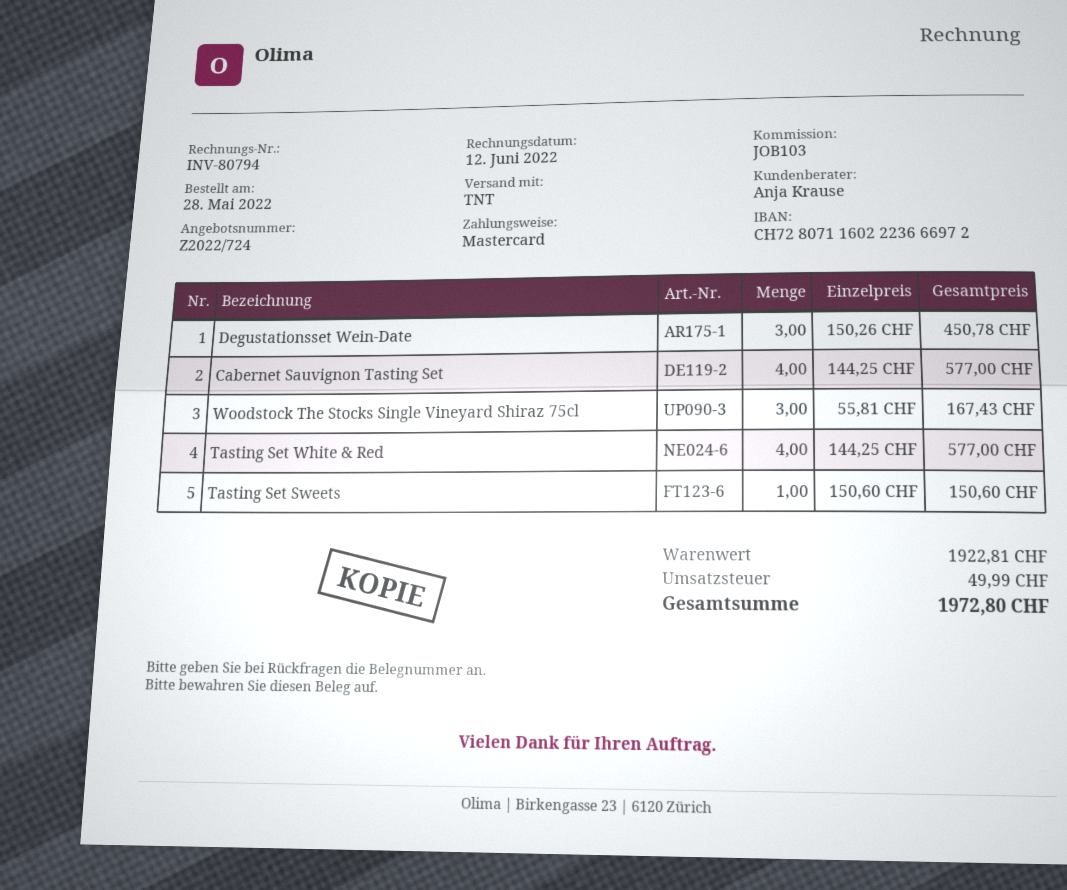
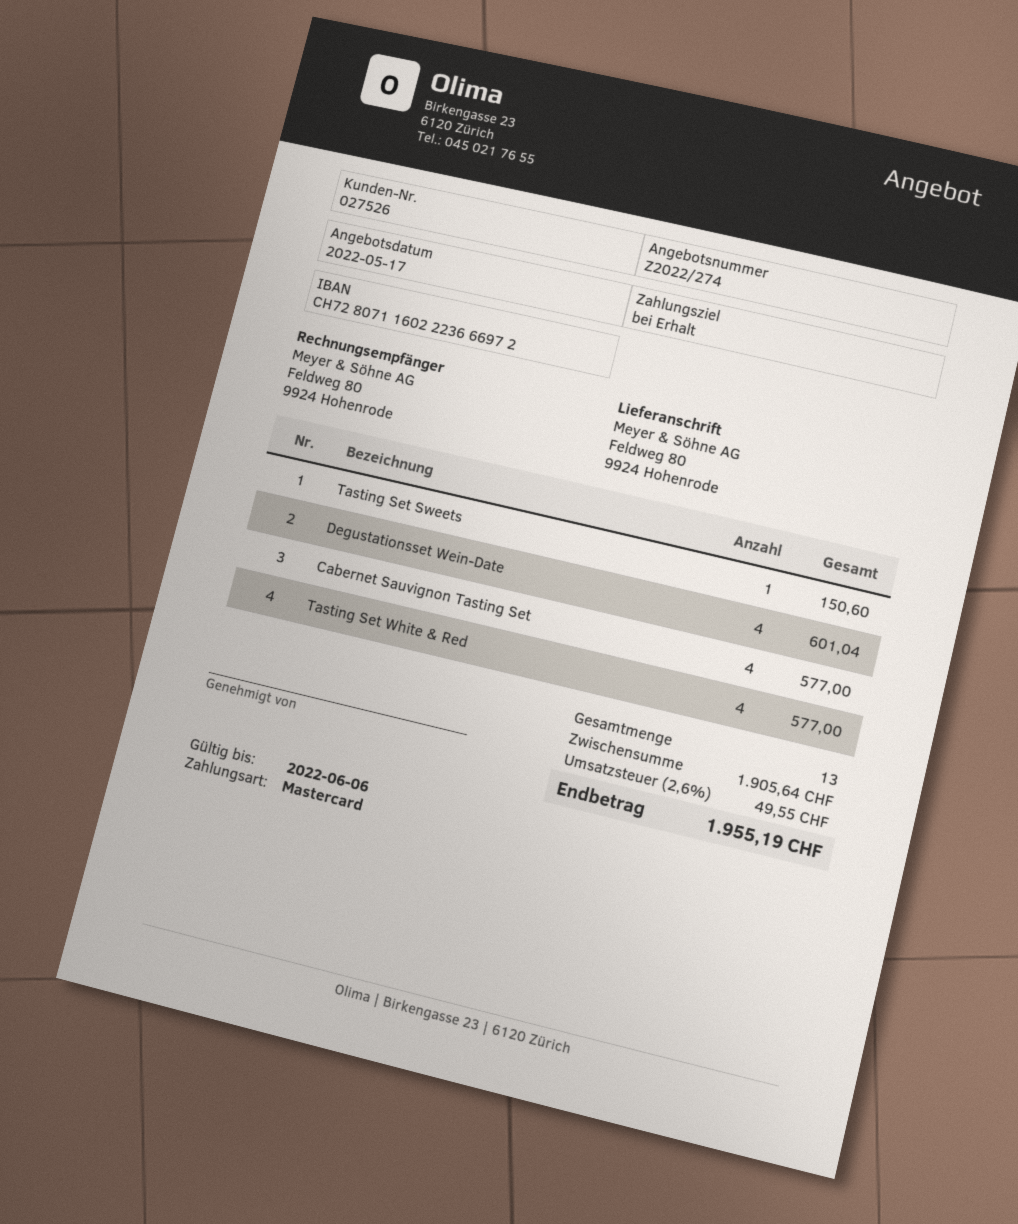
quote number: Z2022/724 -> Z2022/274
Degustationsset Wein-Date: 3 for 450.78 -> 4 for 601.04
Woodstock The Stocks Single Vineyard Shiraz 75cl: 3 for 167.43 -> none
subtotal: 1922.81 -> 1905.64
tax: 49.99 -> 49.55
total: 1972.80 -> 1955.19

